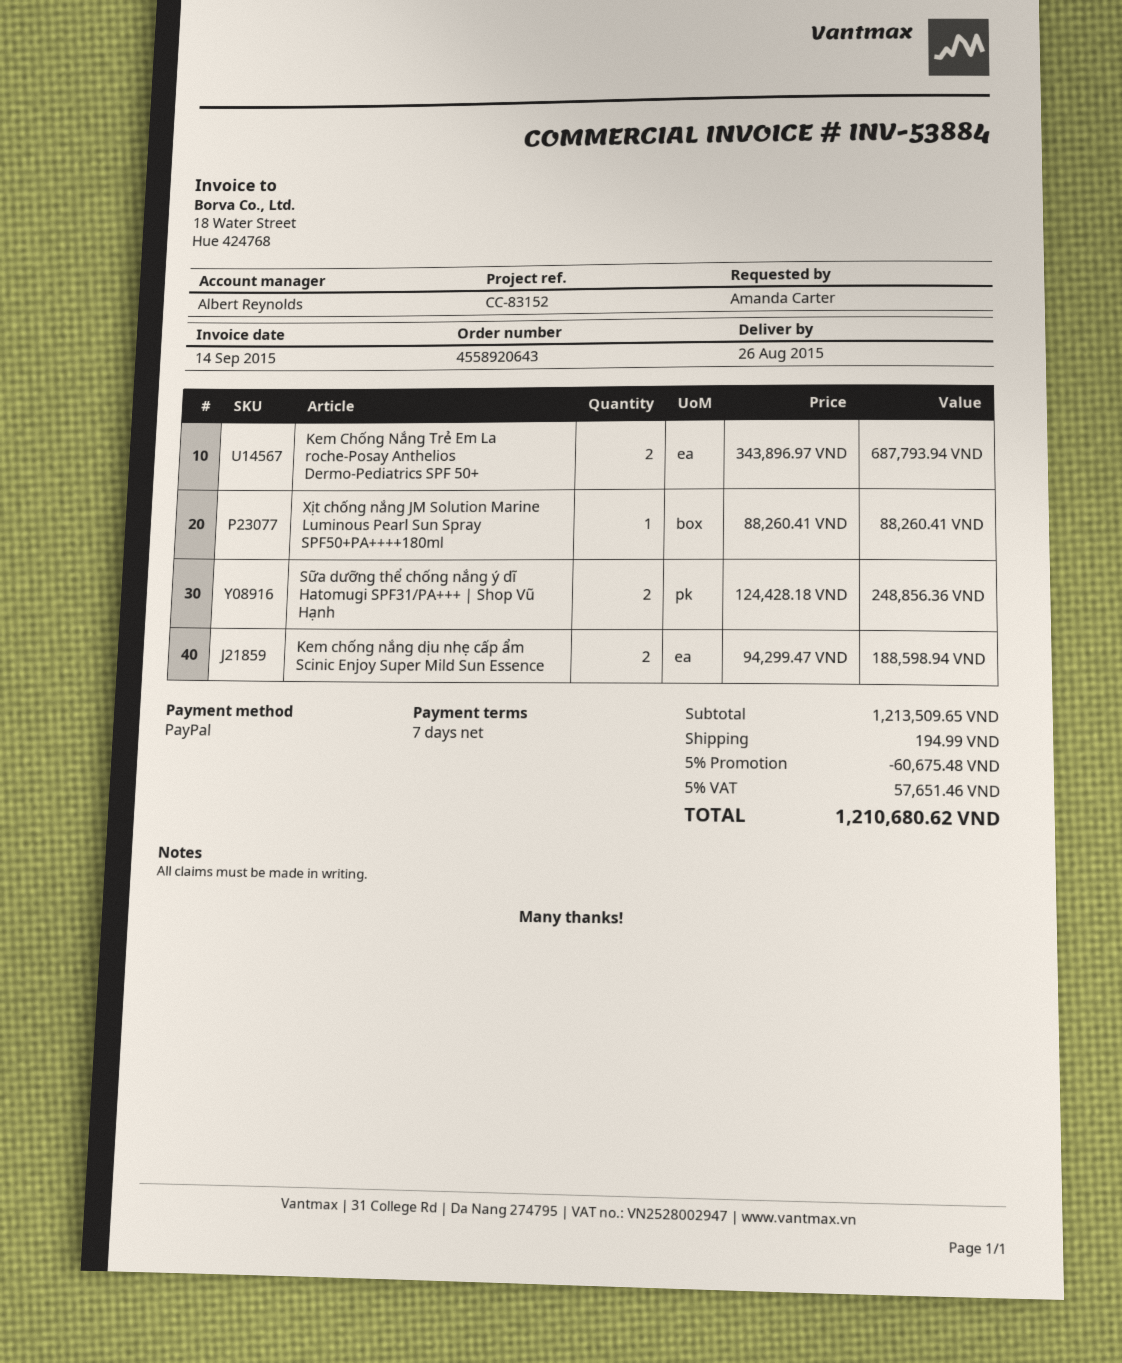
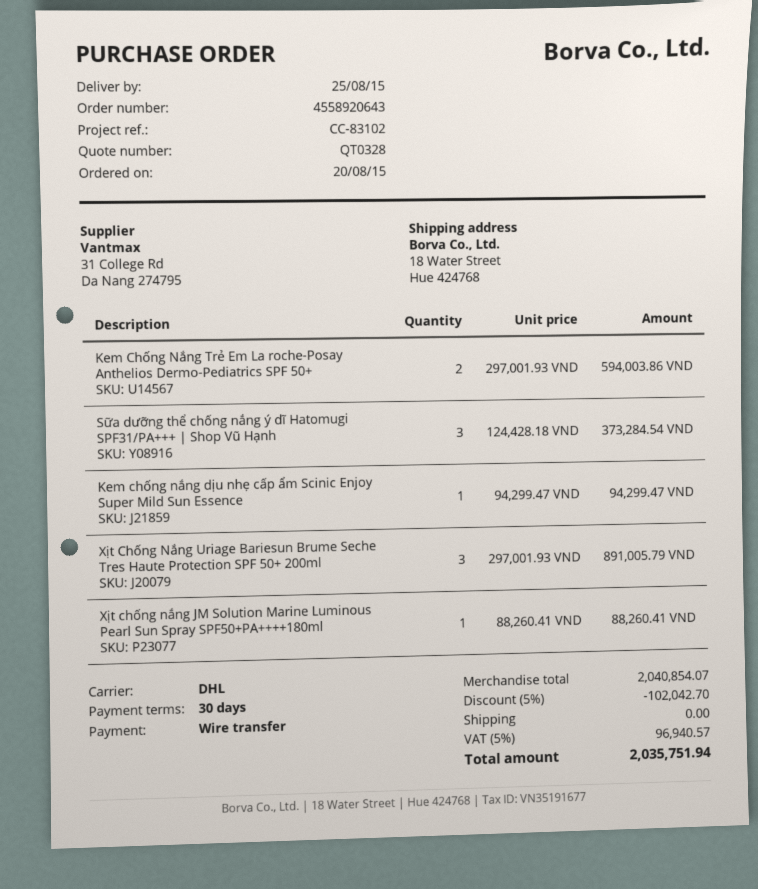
delivery date: 2015-08-26 -> 2015-08-25
payment terms: 7 days -> 30 days
reference: CC-83152 -> CC-83102
payment method: PayPal -> bank transfer
Kem Chống Nắng Trẻ Em La roche-Posay Anthelios Dermo-Pediatrics SPF 50+: 2 x 343896.97 = 687793.94 -> 2 x 297001.93 = 594003.86
Sữa dưỡng thể chống nắng ý dĩ Hatomugi SPF31/PA+++ | Shop Vũ Hạnh: 2 x 124428.18 = 248856.36 -> 3 x 124428.18 = 373284.54
Kem chống nắng dịu nhẹ cấp ẩm Scinic Enjoy Super Mild Sun Essence: 2 x 94299.47 = 188598.94 -> 1 x 94299.47 = 94299.47
Xịt Chống Nắng Uriage Bariesun Brume Seche Tres Haute Protection SPF 50+ 200ml: none -> 3 x 297001.93 = 891005.79
subtotal: 1213509.65 -> 2040854.07
discount: 5% = 60675.48 -> 5% = 102042.70
shipping: 194.99 -> 0.00
tax: 5% = 57651.46 -> 5% = 96940.57
total: 1210680.62 -> 2035751.94

